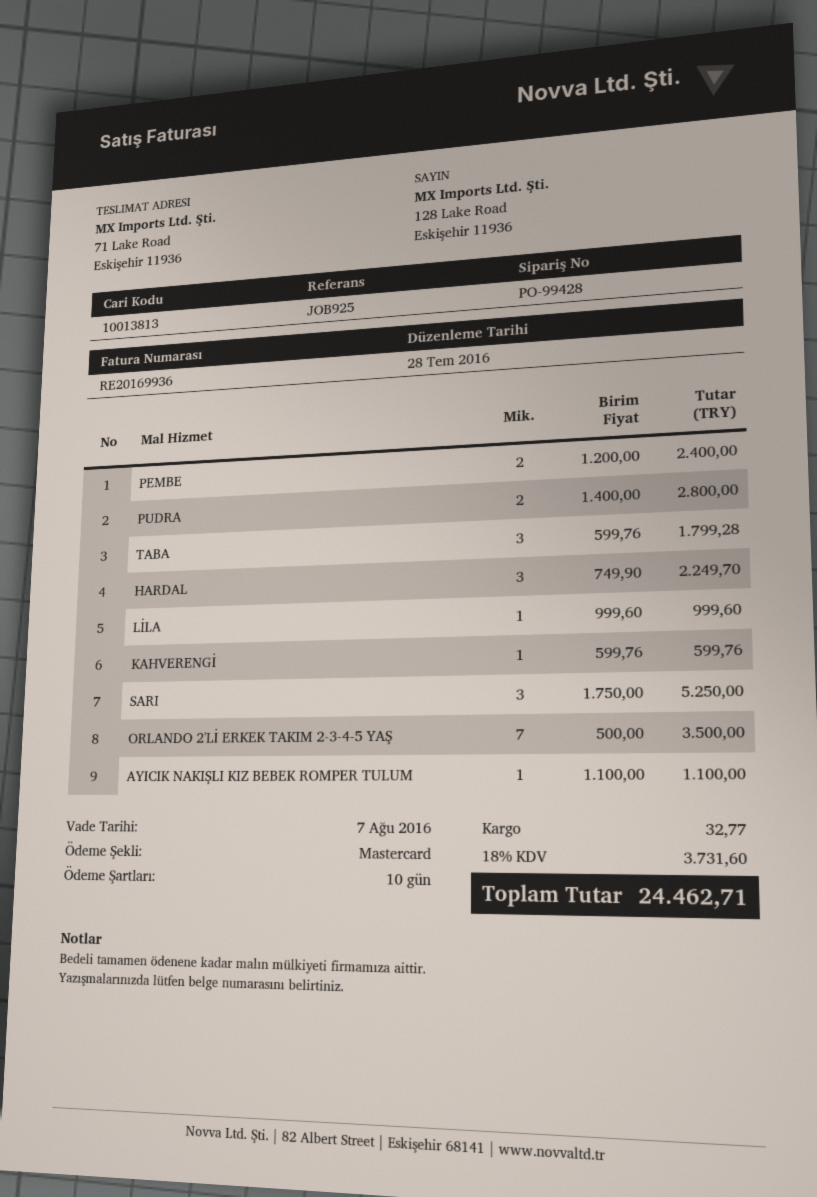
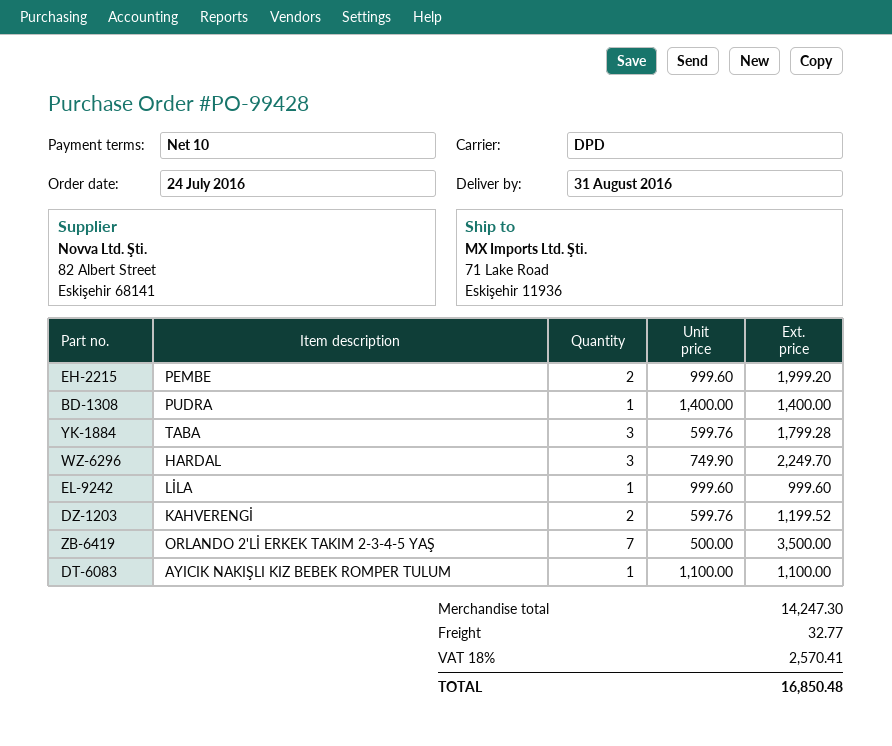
PEMBE: 2 x 1200.00 = 2400.00 -> 2 x 999.60 = 1999.20
PUDRA: 2 x 1400.00 = 2800.00 -> 1 x 1400.00 = 1400.00
KAHVERENGİ: 1 x 599.76 = 599.76 -> 2 x 599.76 = 1199.52
SARI: 3 x 1750.00 = 5250.00 -> none
tax: 18% = 3731.60 -> 18% = 2570.41
total: 24462.71 -> 16850.48

